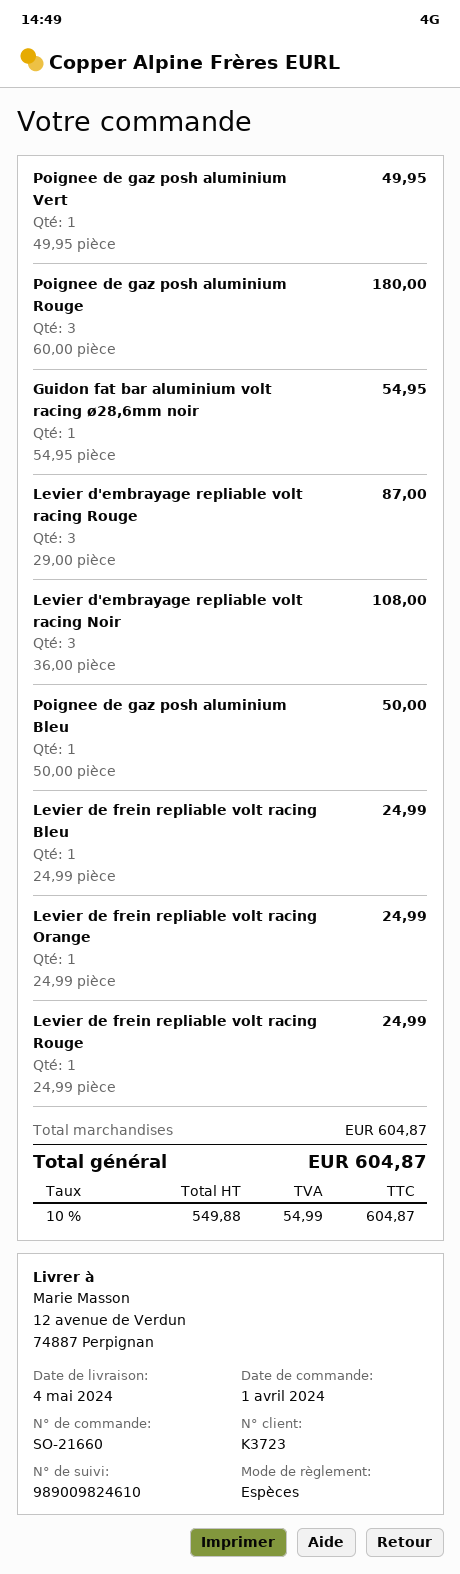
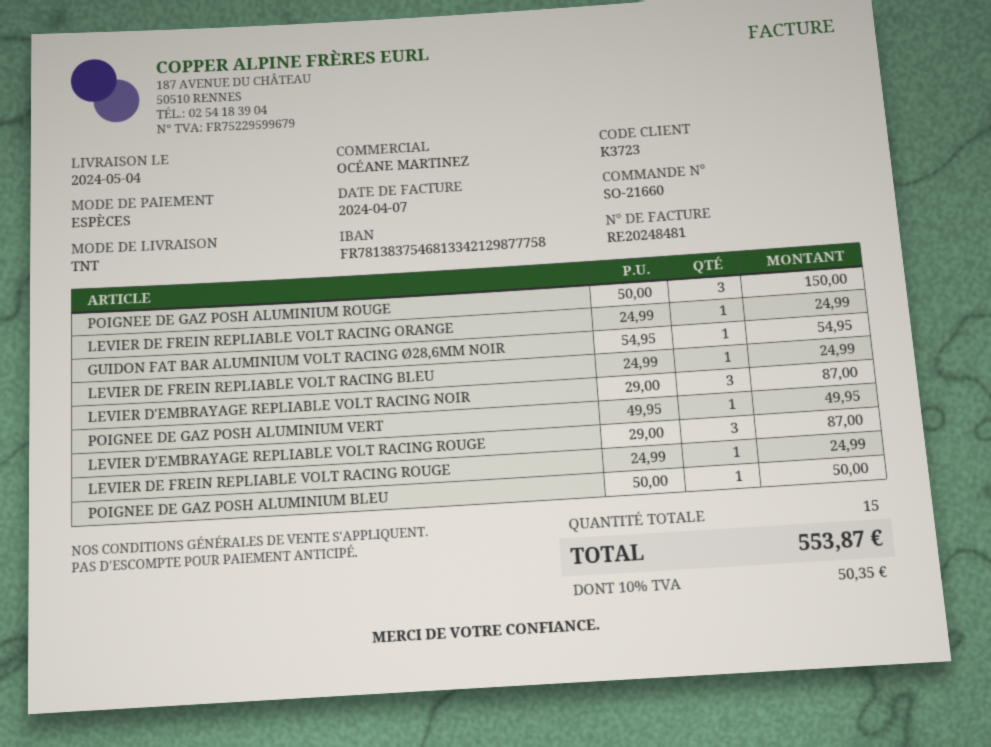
Poignee de gaz posh aluminium Rouge: 3 x 60.00 = 180.00 -> 3 x 50.00 = 150.00
Levier d'embrayage repliable volt racing Noir: 3 x 36.00 = 108.00 -> 3 x 29.00 = 87.00
tax: 10% = 54.99 -> 10% = 50.35
total: 604.87 -> 553.87

